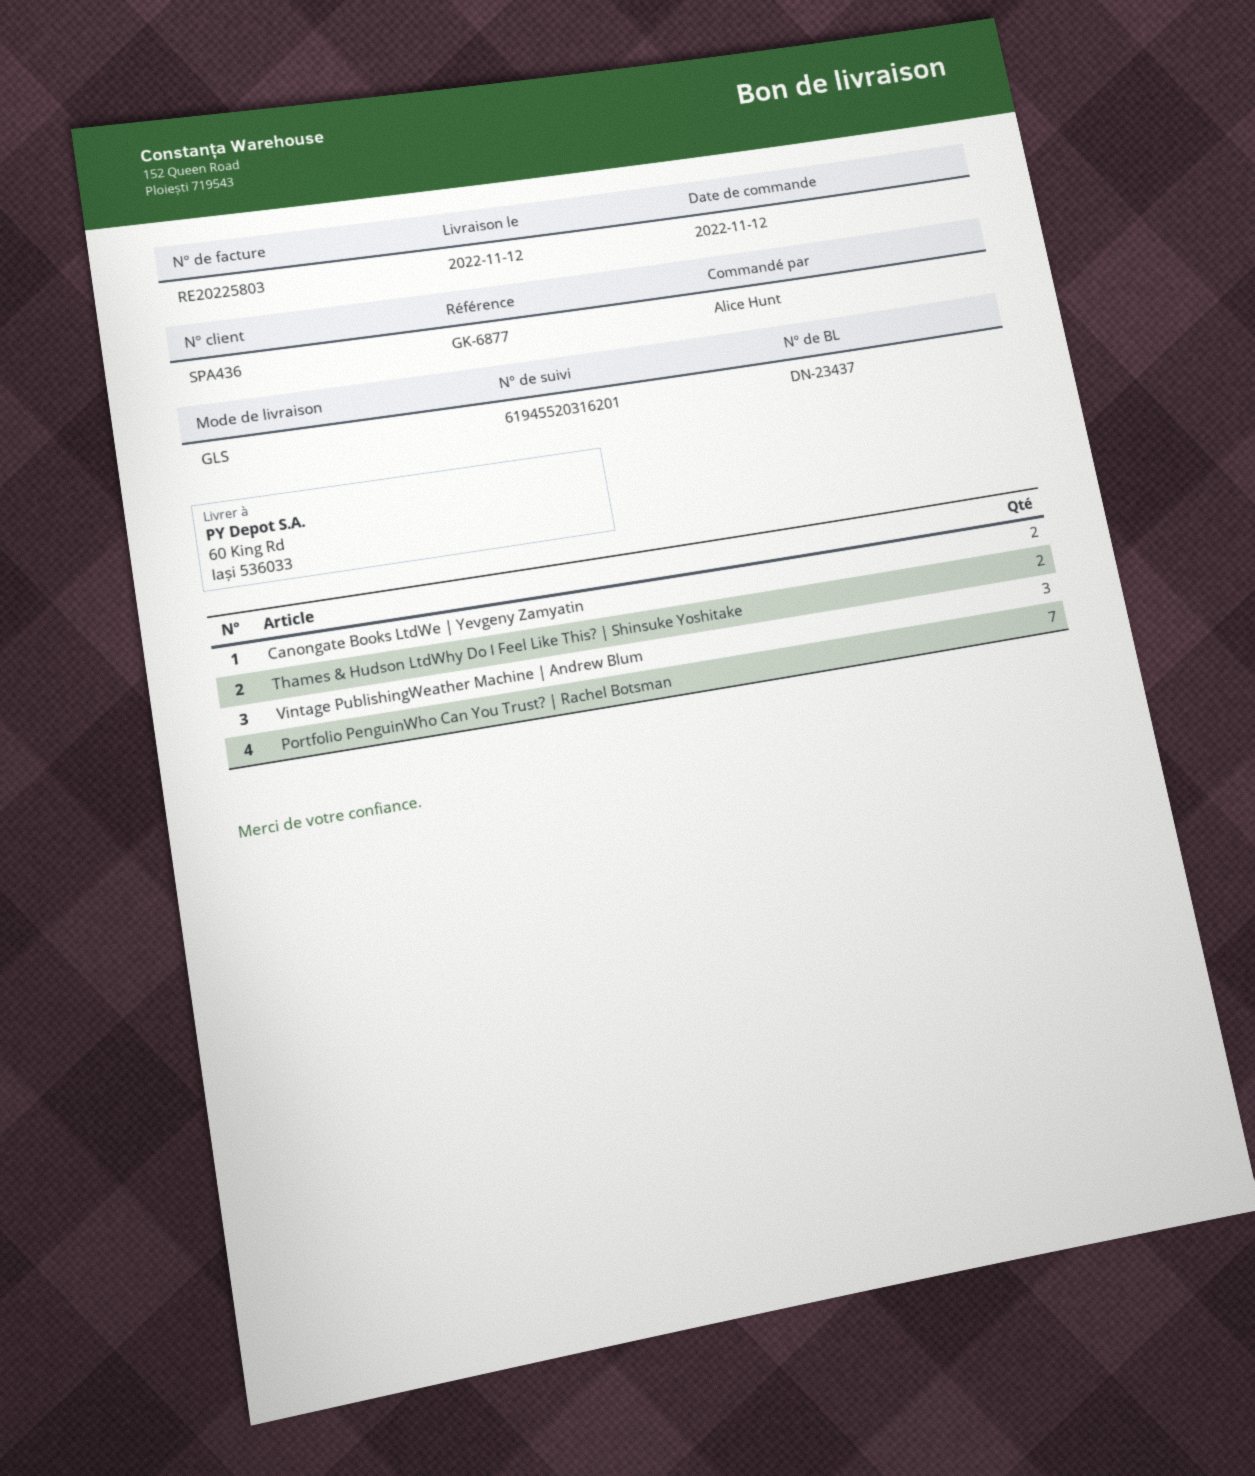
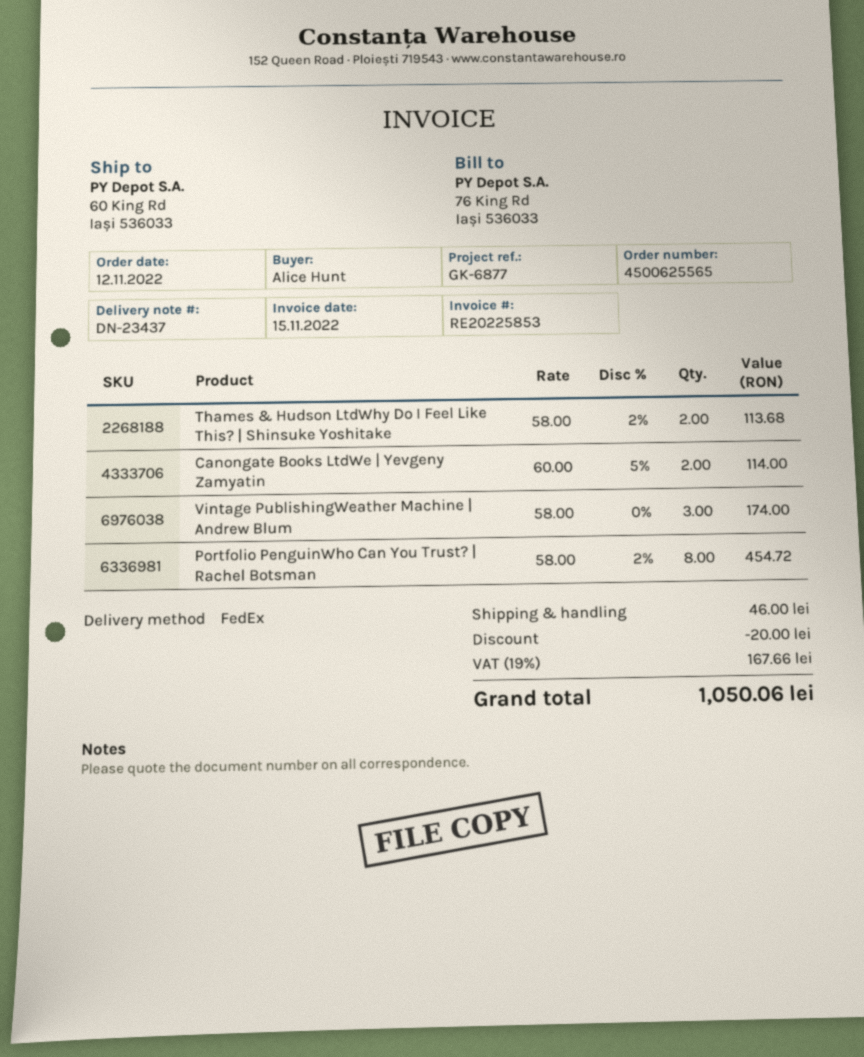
invoice number: RE20225803 -> RE20225853
shipping method: GLS -> FedEx
Portfolio PenguinWho Can You Trust? | Rachel Botsman: 7 -> 8

